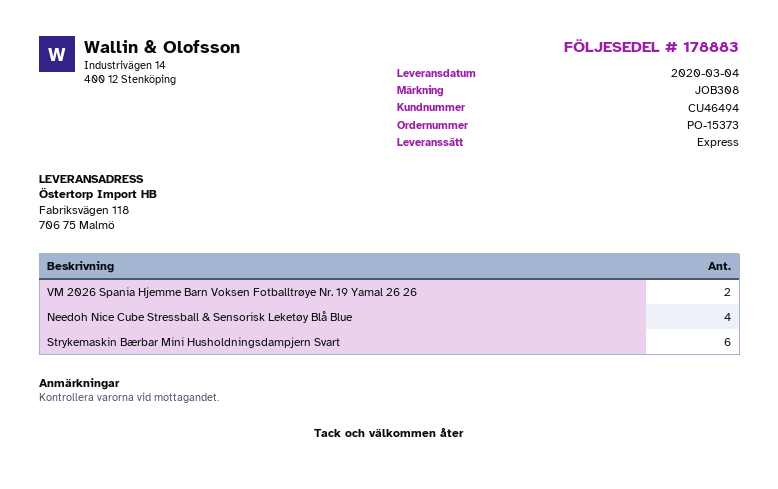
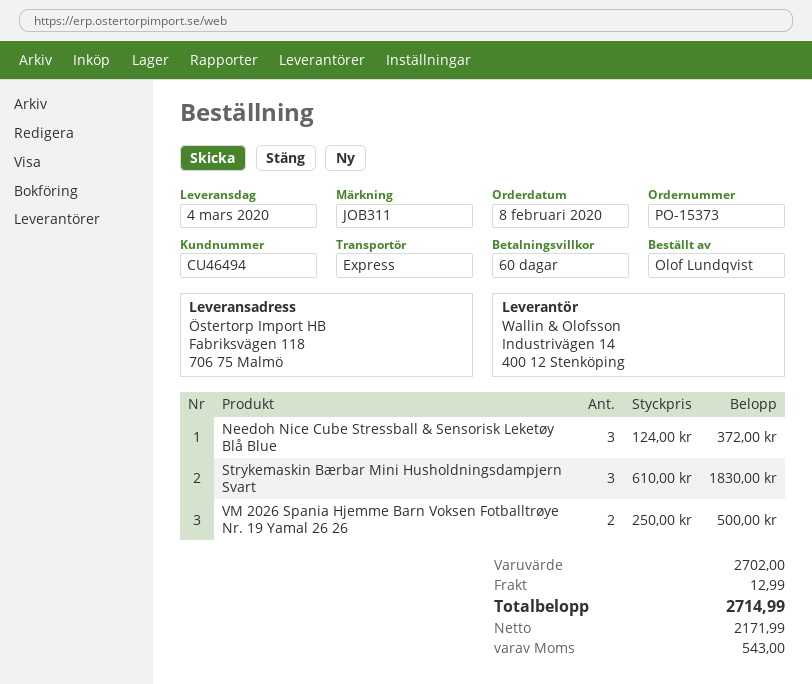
reference: JOB308 -> JOB311
Needoh Nice Cube Stressball & Sensorisk Leketøy Blå Blue: 4 -> 3
Strykemaskin Bærbar Mini Husholdningsdampjern Svart: 6 -> 3

